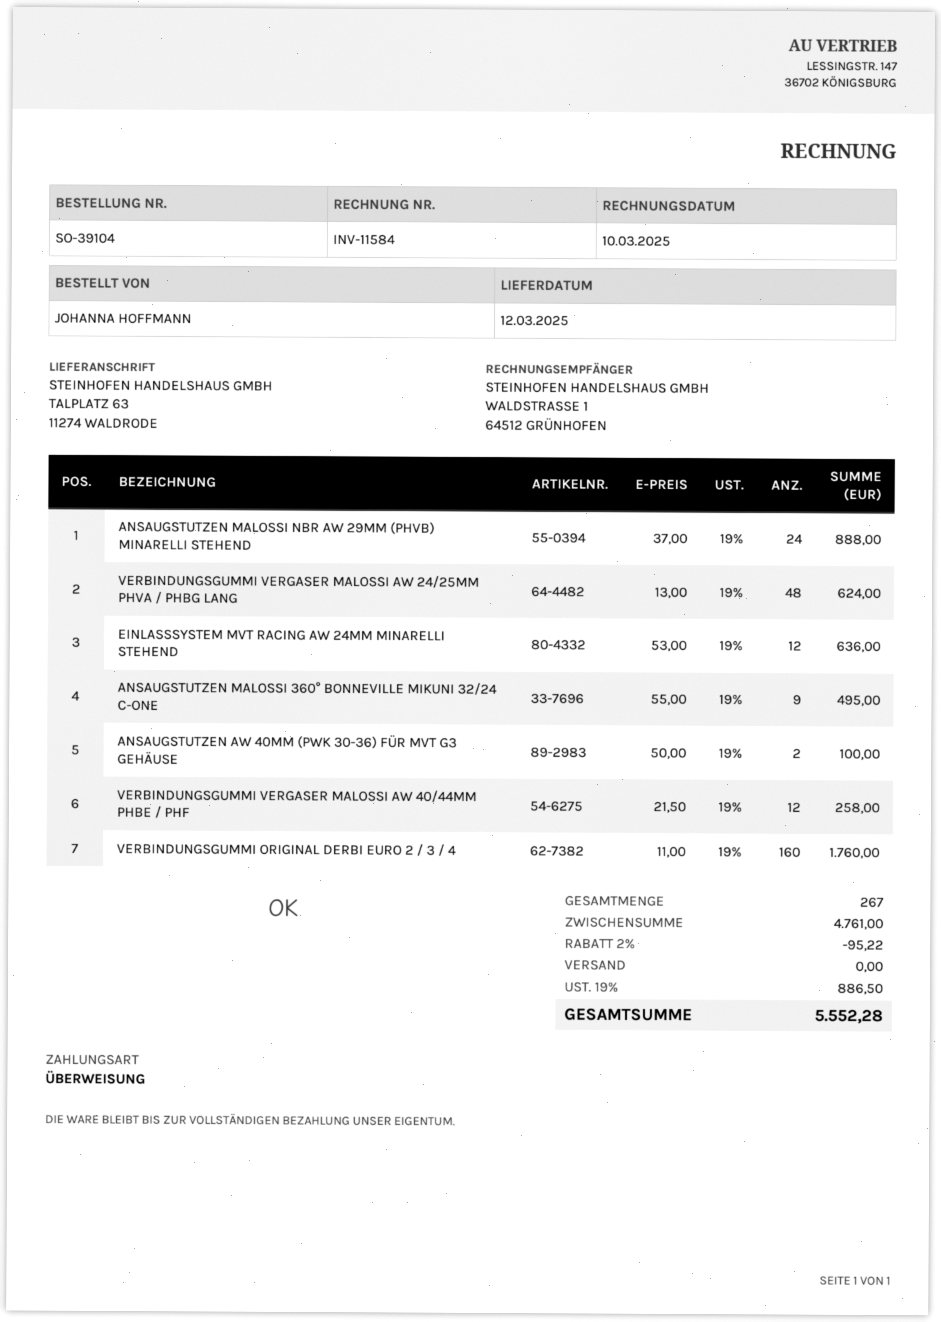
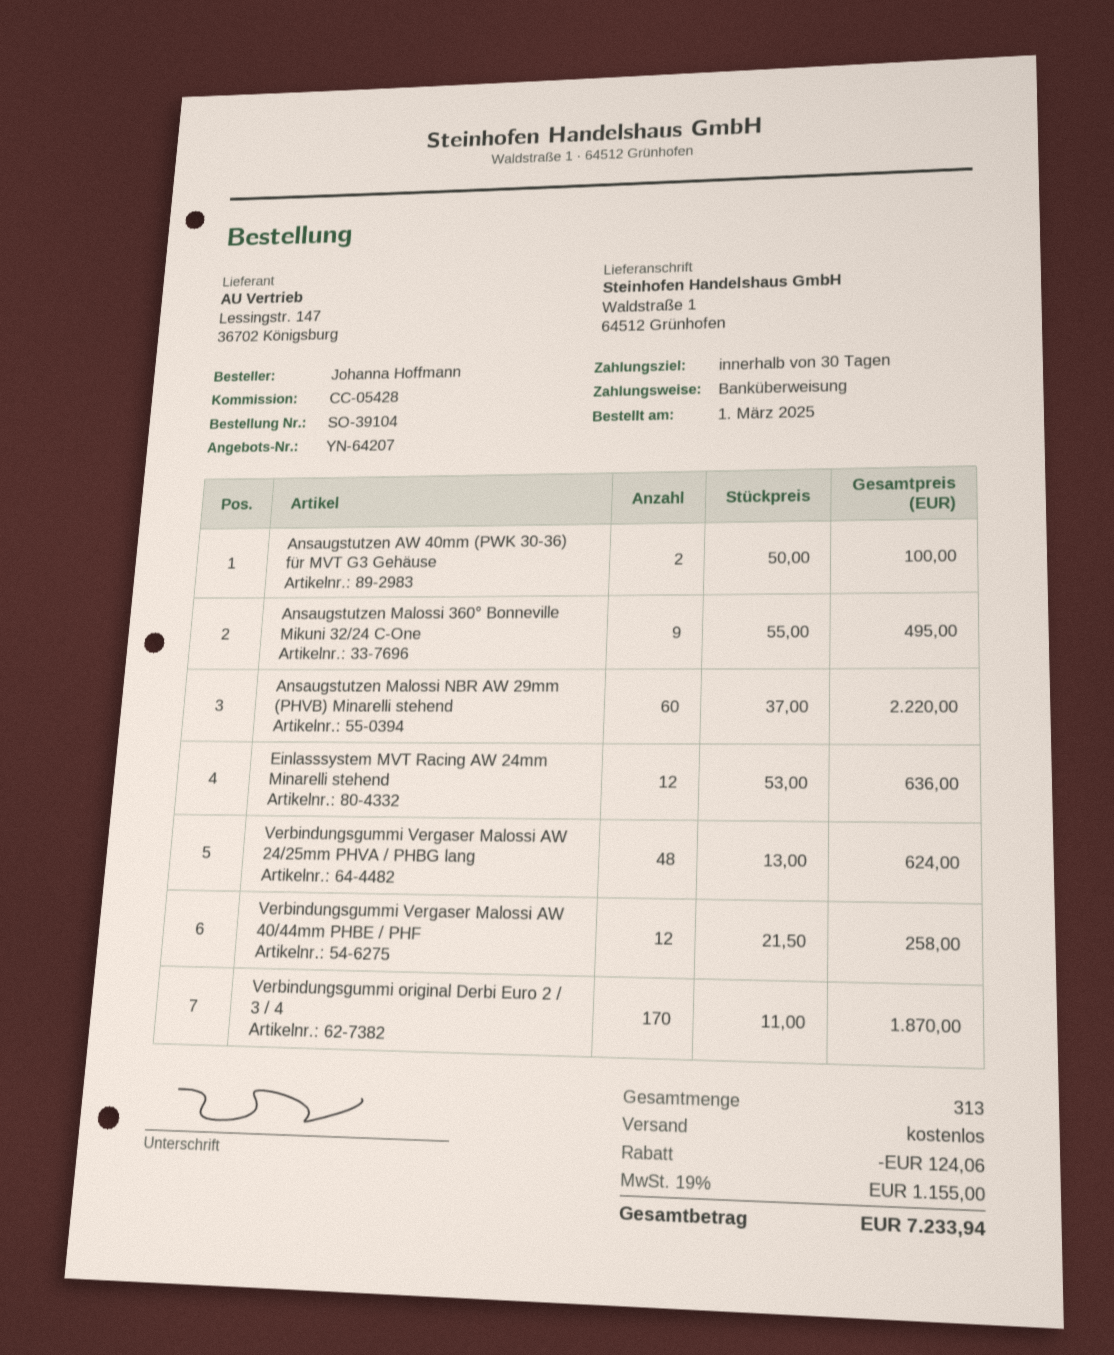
ship to: TALPLATZ 63, 11274 WALDRODE -> Waldstraße 1, 64512 Grünhofen
ANSAUGSTUTZEN MALOSSI NBR AW 29MM (PHVB) MINARELLI STEHEND: 24 x 37.00 = 888.00 -> 60 x 37.00 = 2220.00
VERBINDUNGSGUMMI ORIGINAL DERBI EURO 2 / 3 / 4: 160 x 11.00 = 1760.00 -> 170 x 11.00 = 1870.00
total quantity: 267 -> 313
discount: 95.22 -> 124.06
tax: 19% = 886.50 -> 19% = 1155.00
total: 5552.28 -> 7233.94

